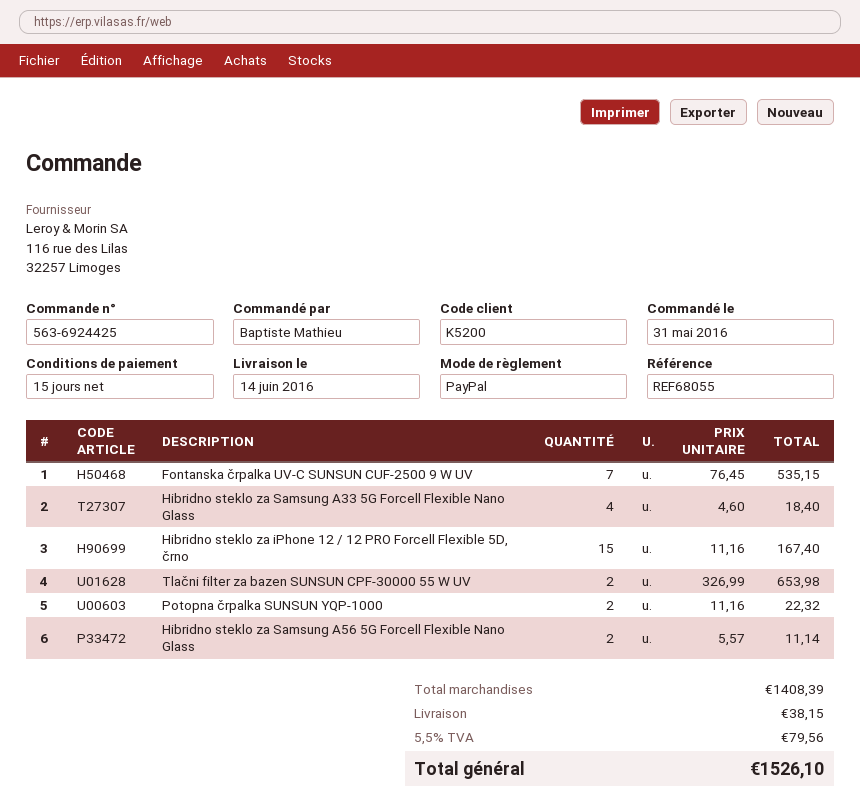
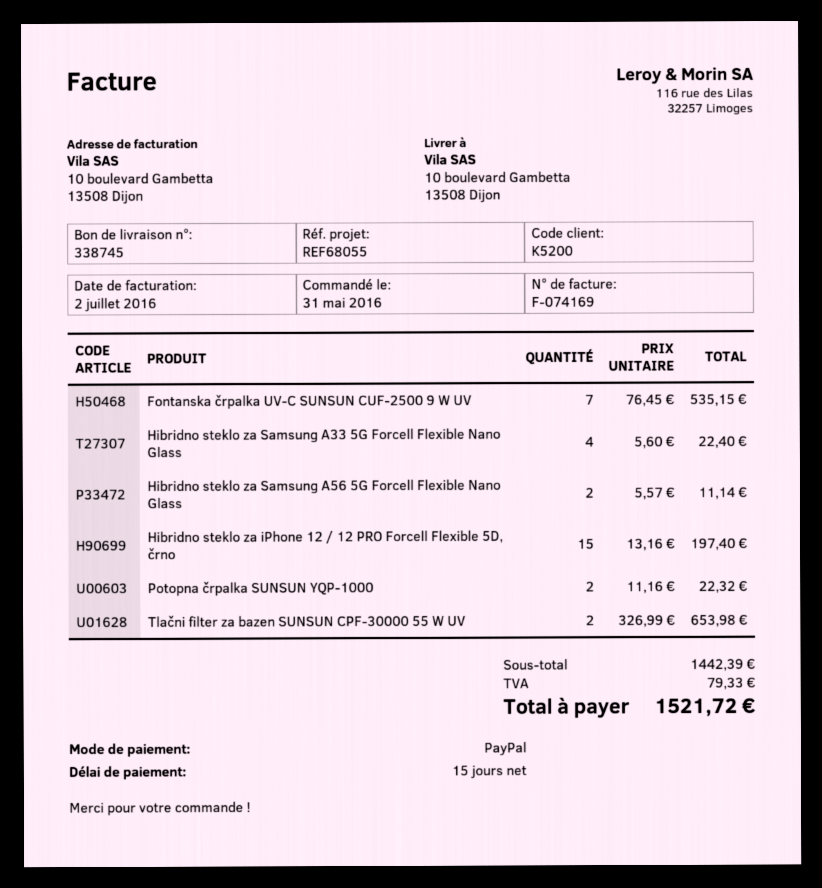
Hibridno steklo za Samsung A33 5G Forcell Flexible Nano Glass: 4 x 4.60 = 18.40 -> 4 x 5.60 = 22.40
Hibridno steklo za iPhone 12 / 12 PRO Forcell Flexible 5D, črno: 15 x 11.16 = 167.40 -> 15 x 13.16 = 197.40
subtotal: 1408.39 -> 1442.39
shipping: 38.15 -> none
tax: 79.56 -> 79.33
total: 1526.10 -> 1521.72

